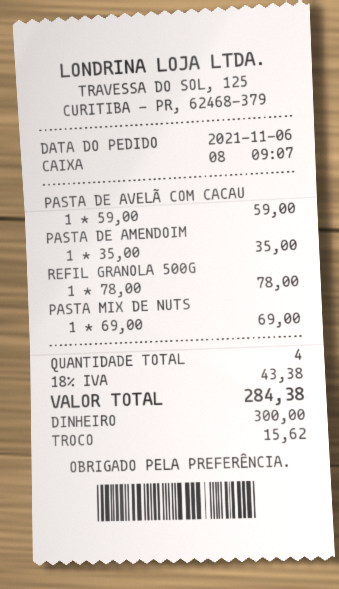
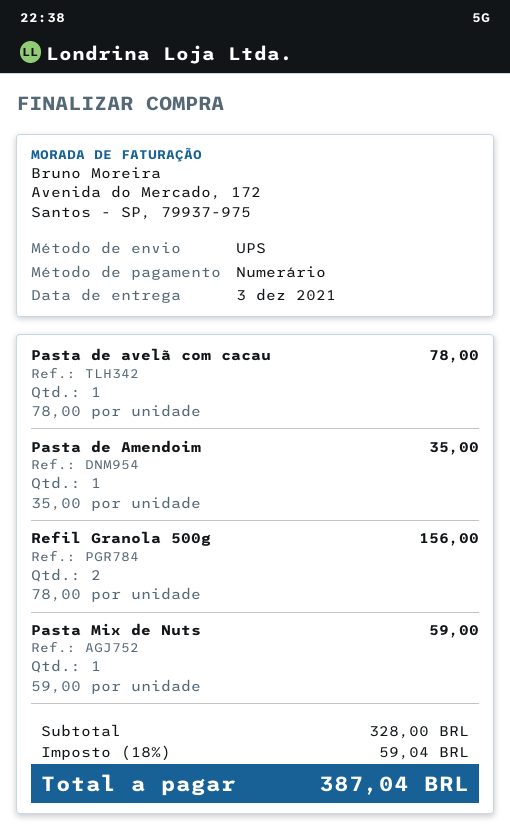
PASTA DE AVELÃ COM CACAU: 1 x 59.00 = 59.00 -> 1 x 78.00 = 78.00
REFIL GRANOLA 500G: 1 x 78.00 = 78.00 -> 2 x 78.00 = 156.00
PASTA MIX DE NUTS: 1 x 69.00 = 69.00 -> 1 x 59.00 = 59.00
tax: 18% = 43.38 -> 18% = 59.04
total: 284.38 -> 387.04

